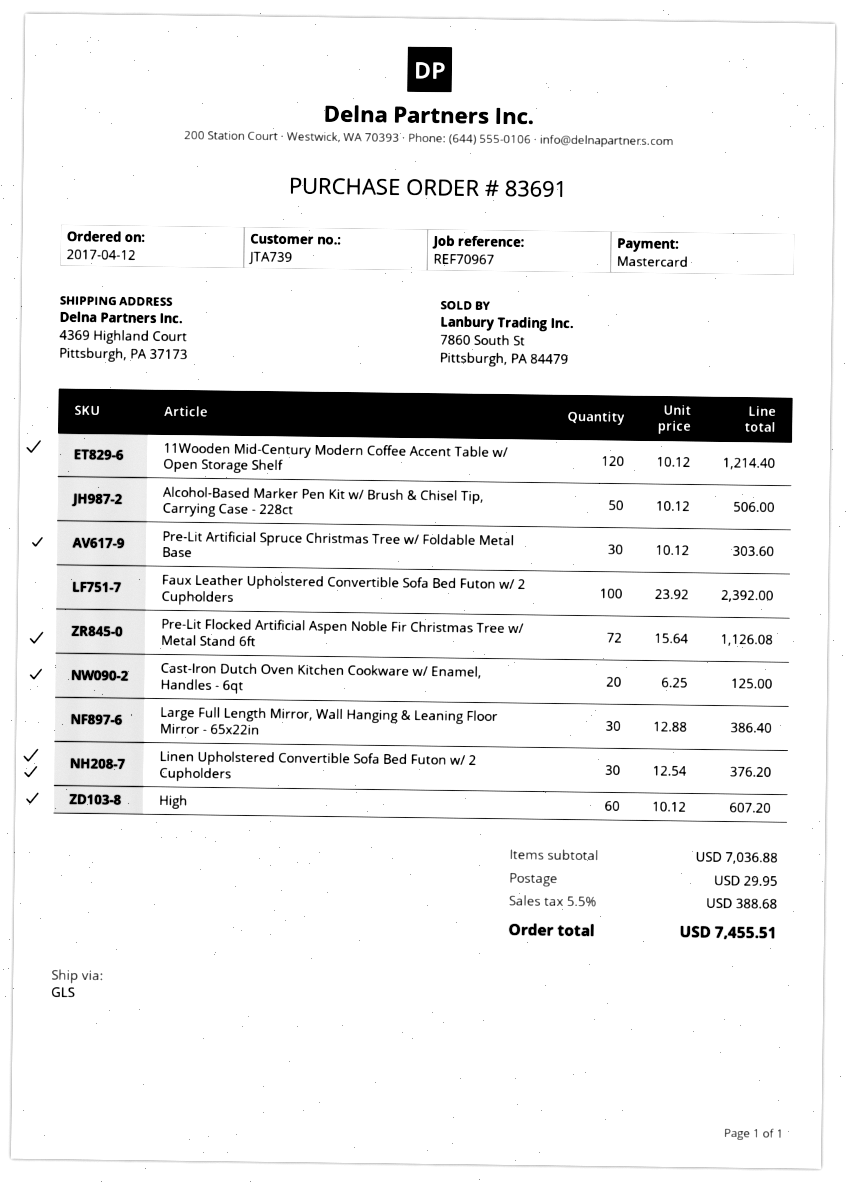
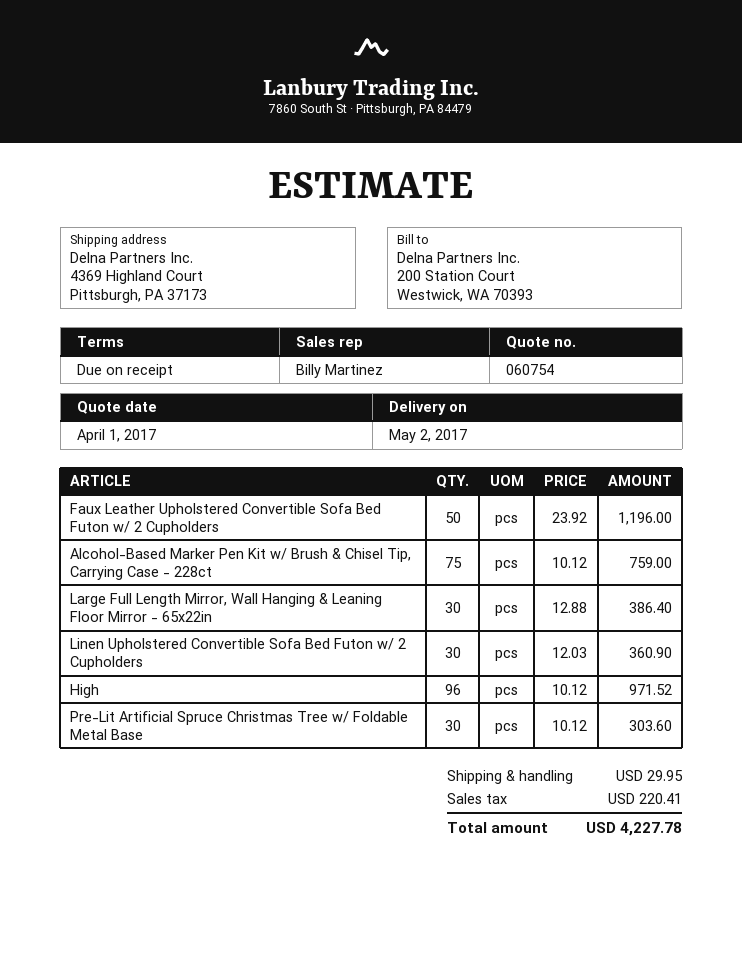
11Wooden Mid-Century Modern Coffee Accent Table w/ Open Storage Shelf: 120 x 10.12 = 1214.40 -> none
Alcohol-Based Marker Pen Kit w/ Brush & Chisel Tip, Carrying Case - 228ct: 50 x 10.12 = 506.00 -> 75 x 10.12 = 759.00
Faux Leather Upholstered Convertible Sofa Bed Futon w/ 2 Cupholders: 100 x 23.92 = 2392.00 -> 50 x 23.92 = 1196.00
Pre-Lit Flocked Artificial Aspen Noble Fir Christmas Tree w/ Metal Stand 6ft: 72 x 15.64 = 1126.08 -> none
Cast-Iron Dutch Oven Kitchen Cookware w/ Enamel, Handles - 6qt: 20 x 6.25 = 125.00 -> none
Linen Upholstered Convertible Sofa Bed Futon w/ 2 Cupholders: 30 x 12.54 = 376.20 -> 30 x 12.03 = 360.90
High: 60 x 10.12 = 607.20 -> 96 x 10.12 = 971.52
tax: 388.68 -> 220.41
total: 7455.51 -> 4227.78

